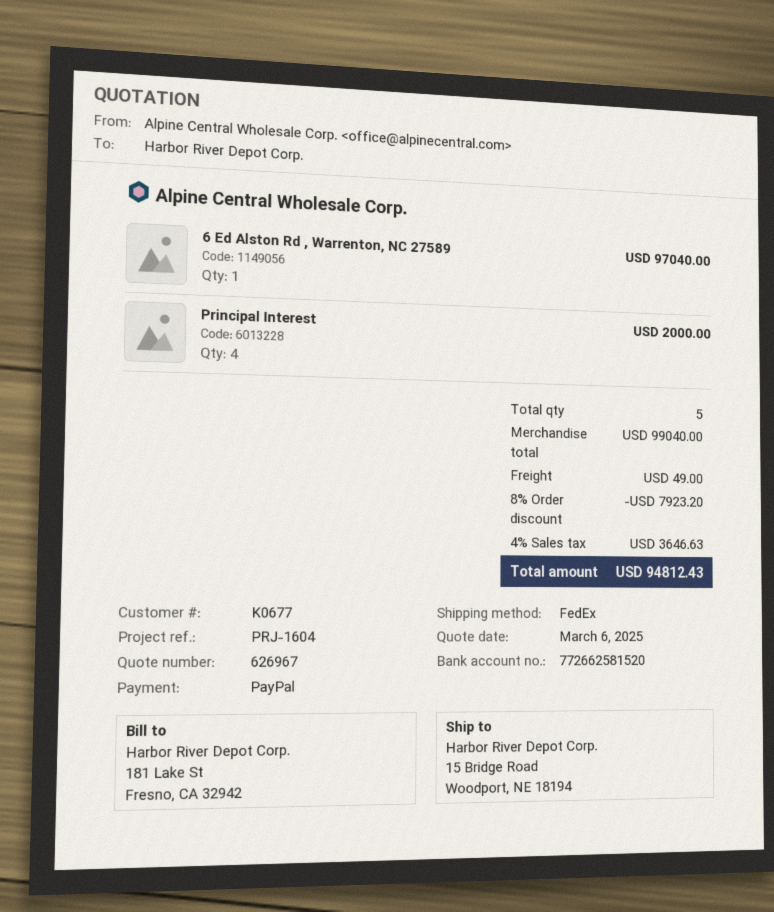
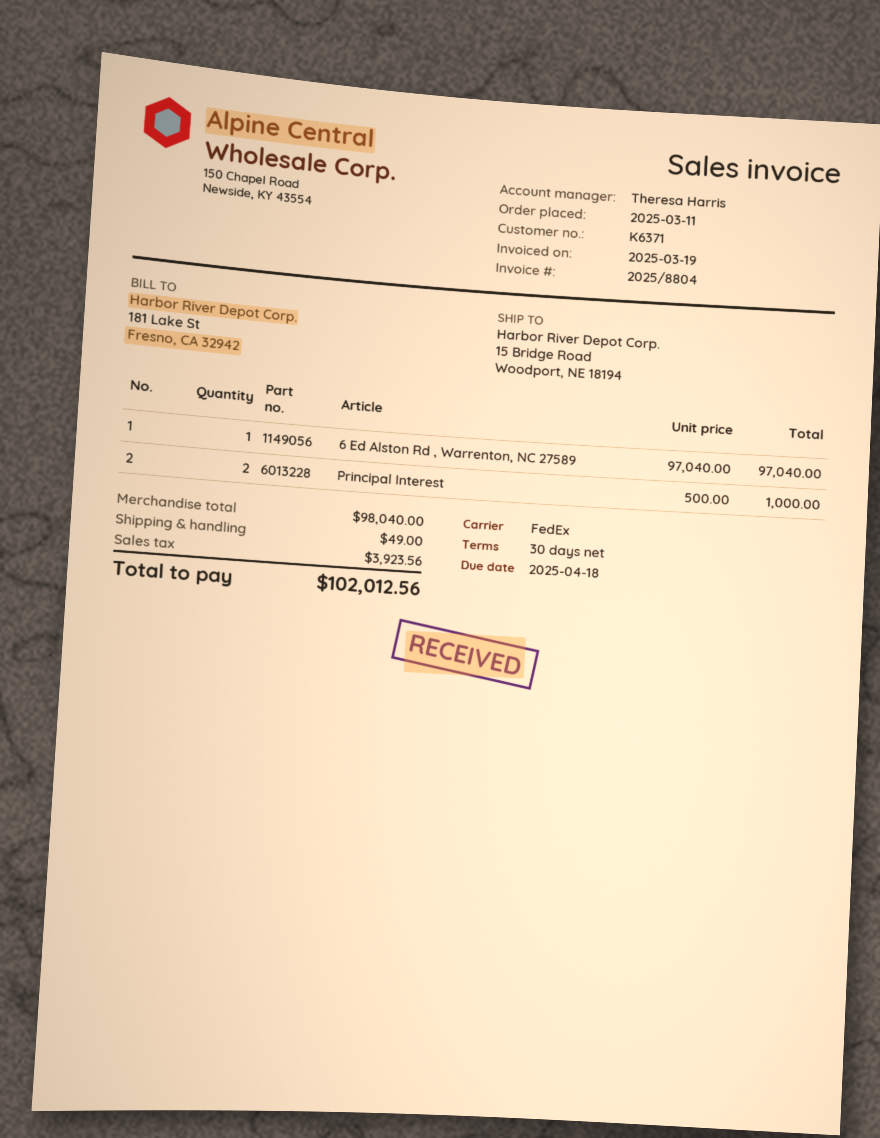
customer number: K0677 -> K6371
Principal Interest: 4 for 2000.00 -> 2 for 1000.00
subtotal: 99040.00 -> 98040.00
discount: 8% = 7923.20 -> none
tax: 3646.63 -> 3923.56
total: 94812.43 -> 102012.56

